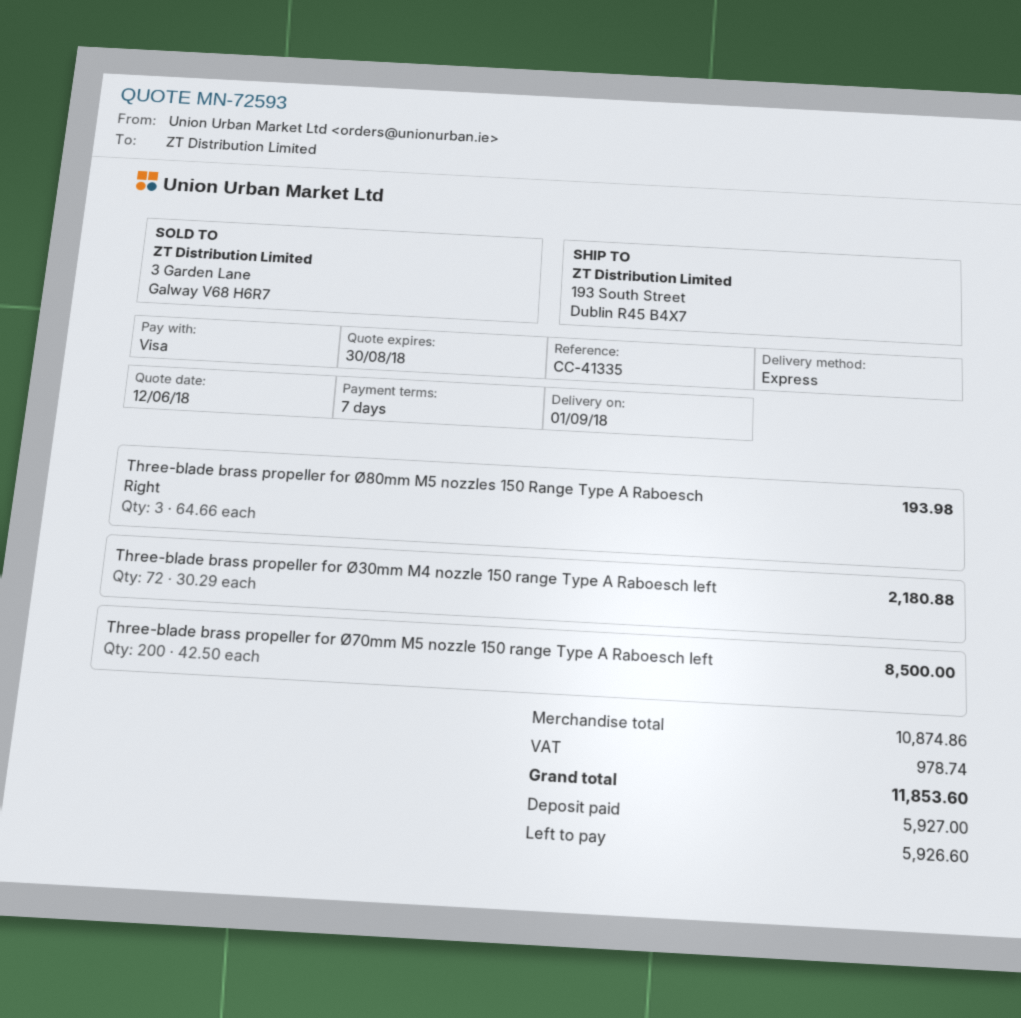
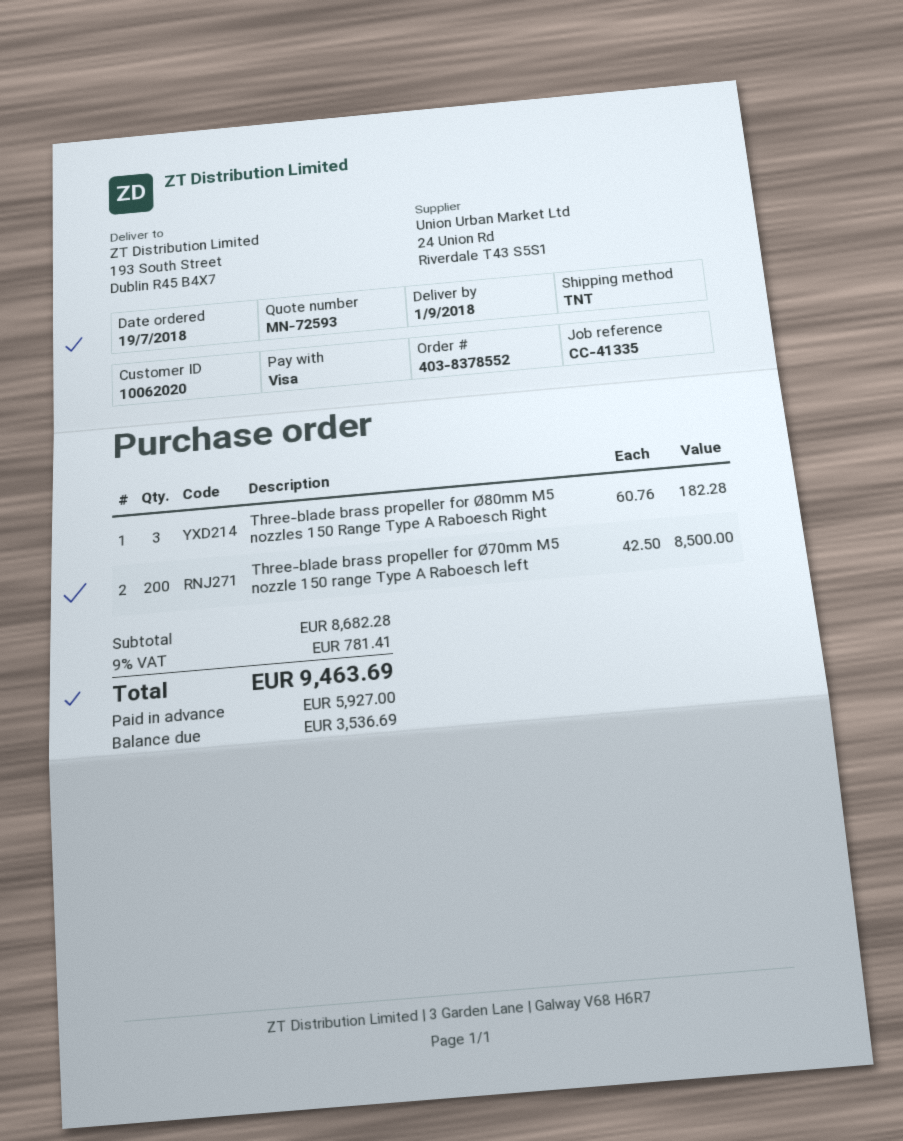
shipping method: express -> TNT
Three-blade brass propeller for Ø80mm M5 nozzles 150 Range Type A Raboesch Right: 3 x 64.66 = 193.98 -> 3 x 60.76 = 182.28
Three-blade brass propeller for Ø30mm M4 nozzle 150 range Type A Raboesch left: 72 x 30.29 = 2180.88 -> none
subtotal: 10874.86 -> 8682.28
tax: 978.74 -> 781.41
total: 11853.60 -> 9463.69
balance: 5926.60 -> 3536.69

